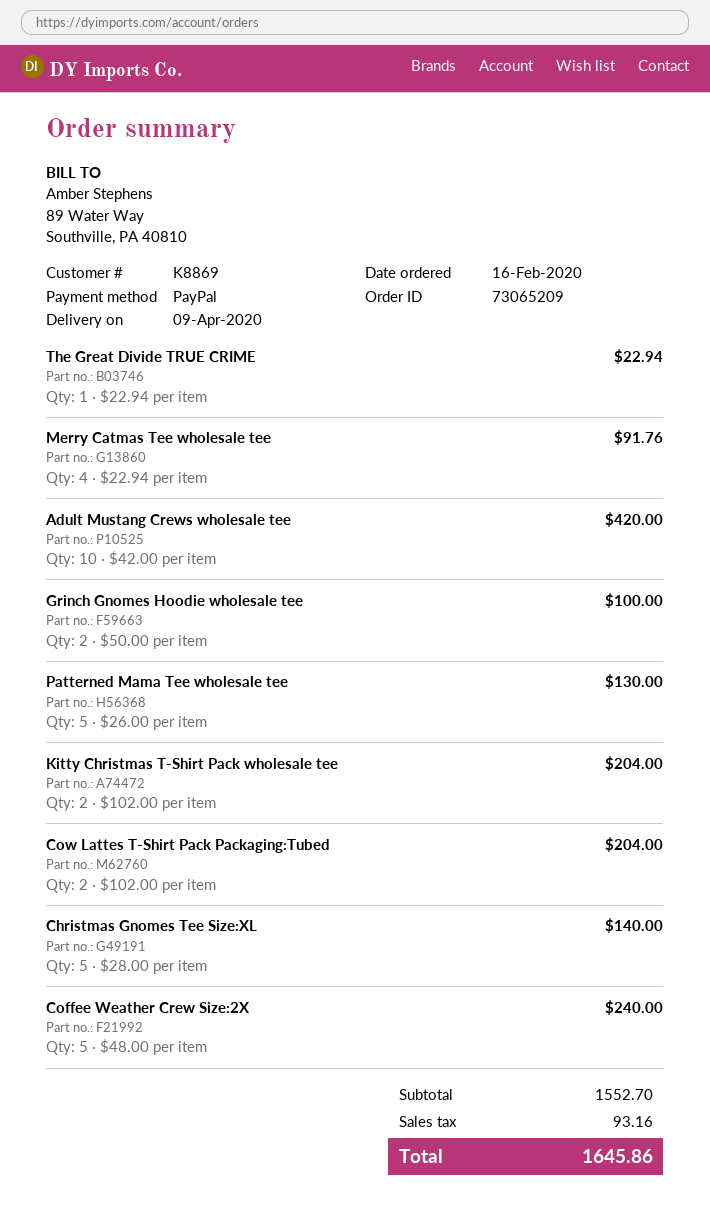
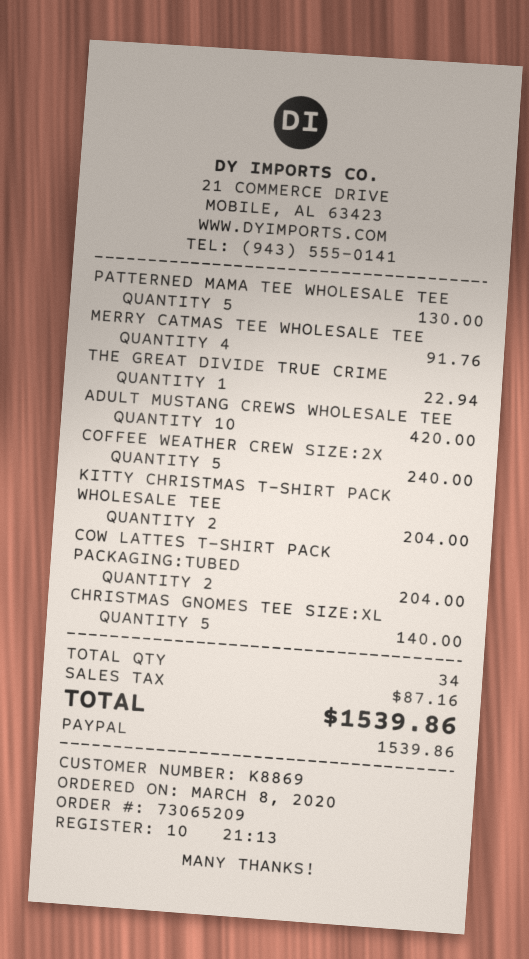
order date: 2020-02-16 -> 2020-03-08
Grinch Gnomes Hoodie wholesale tee: 2 for 100.00 -> none
tax: 93.16 -> 87.16
total: 1645.86 -> 1539.86

